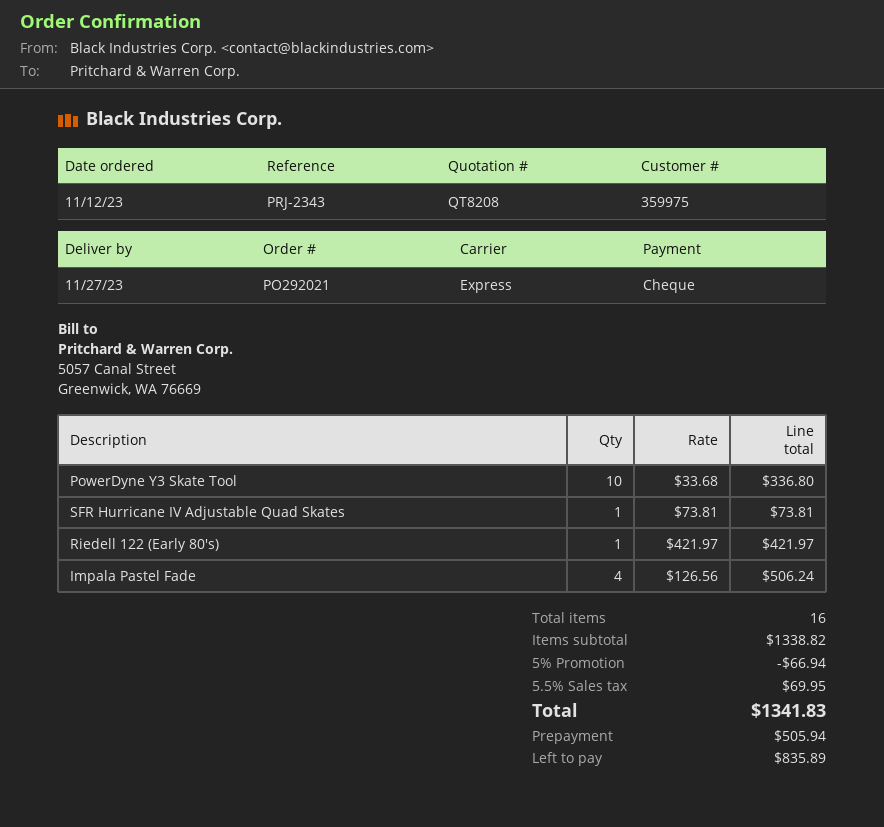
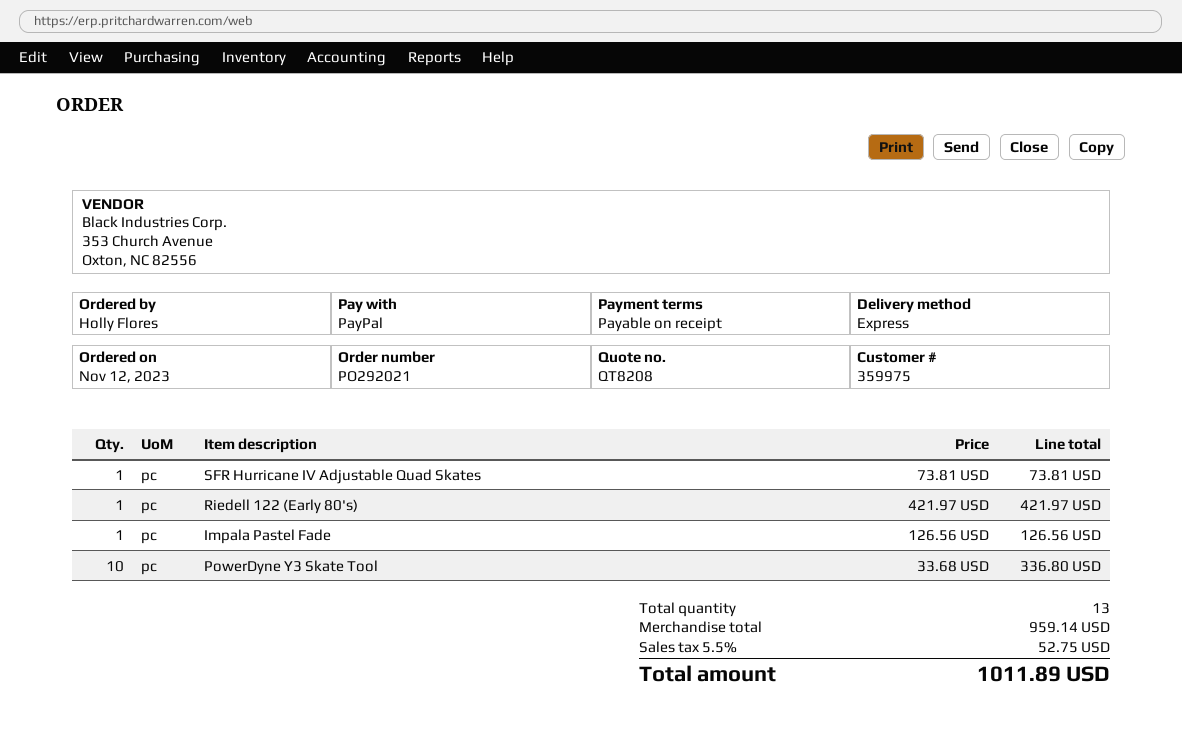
payment method: cheque -> PayPal
Impala Pastel Fade: 4 x 126.56 = 506.24 -> 1 x 126.56 = 126.56
total quantity: 16 -> 13
subtotal: 1338.82 -> 959.14
discount: 5% = 66.94 -> none
tax: 5.5% = 69.95 -> 5.5% = 52.75
total: 1341.83 -> 1011.89

